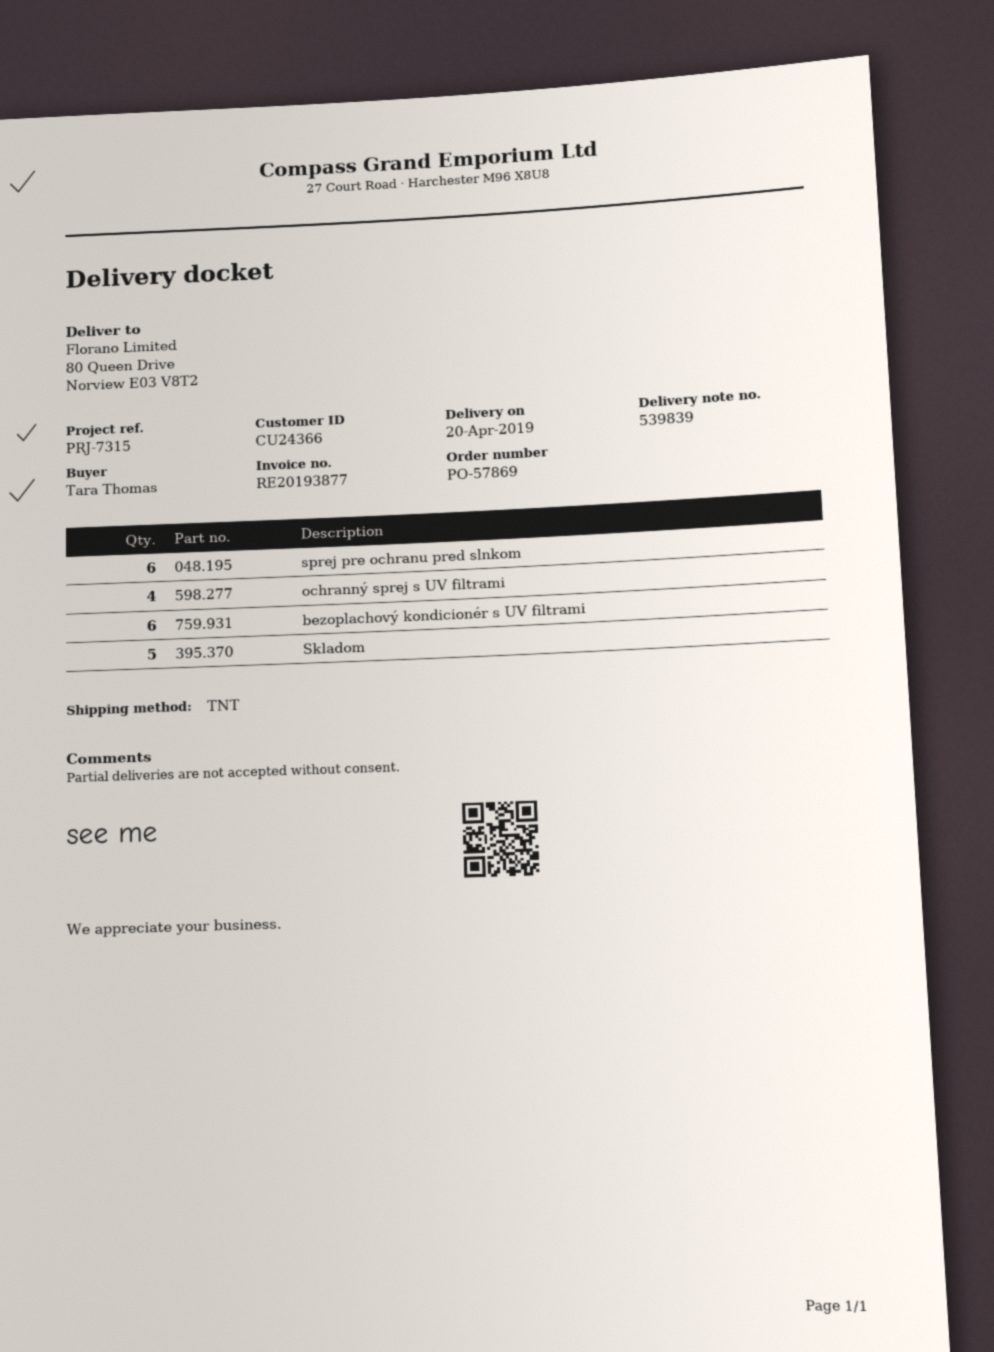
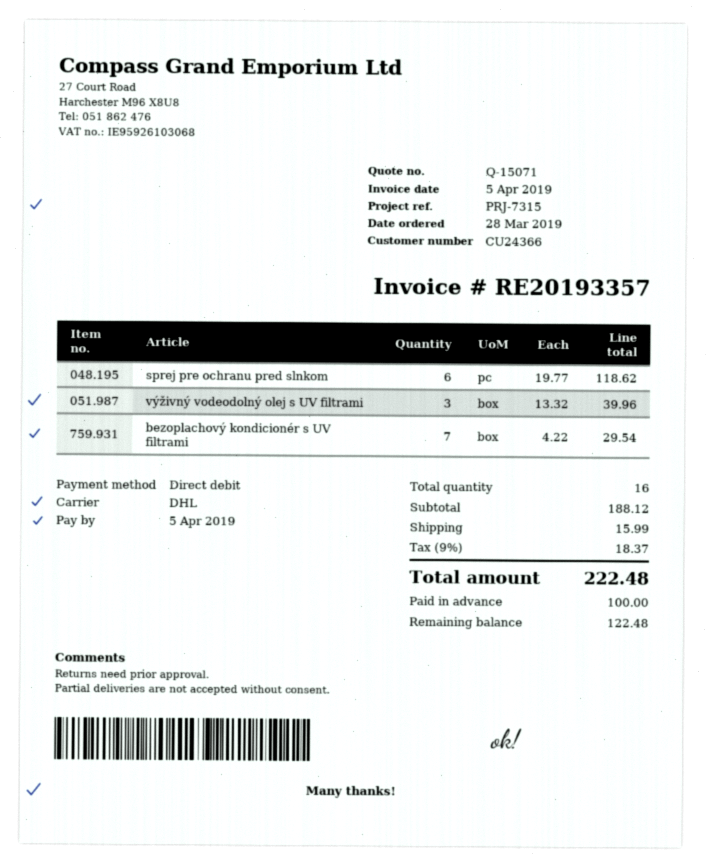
invoice number: RE20193877 -> RE20193357
shipping method: TNT -> DHL
ochranný sprej s UV filtrami: 4 -> none
bezoplachový kondicionér s UV filtrami: 6 -> 7
Skladom: 5 -> none
výživný vodeodolný olej s UV filtrami: none -> 3

